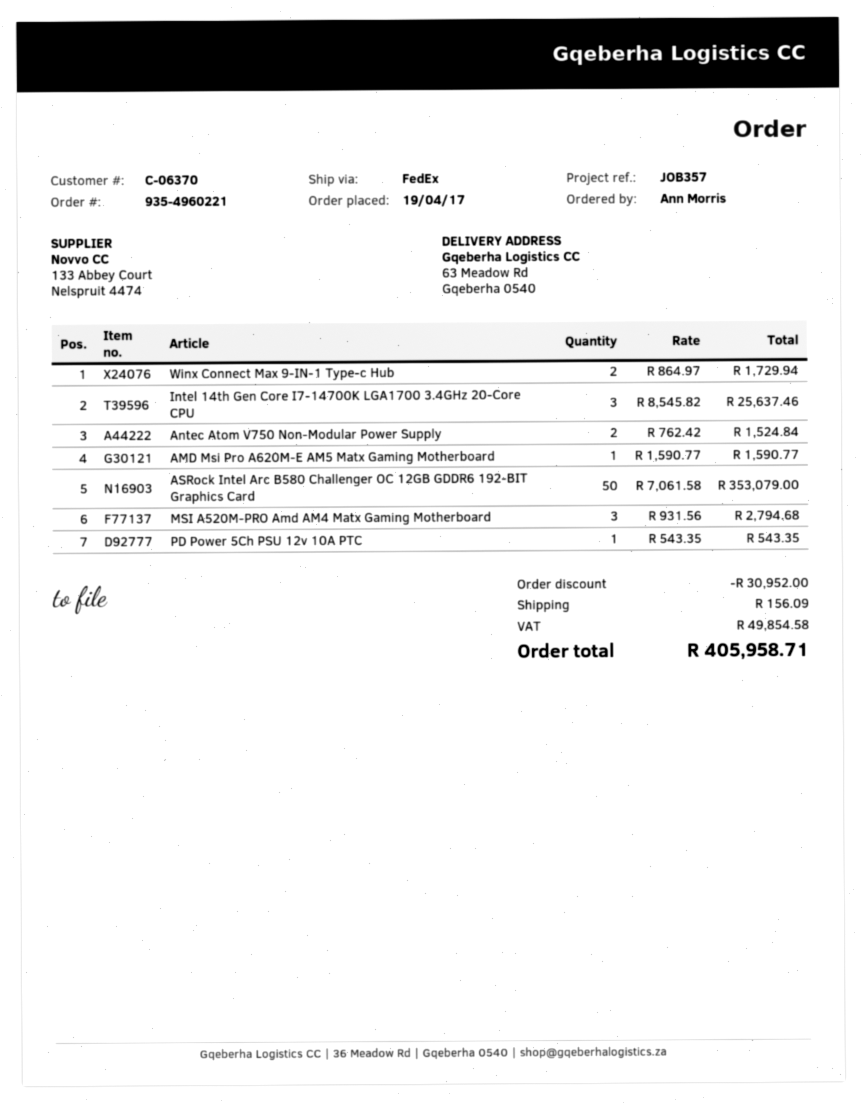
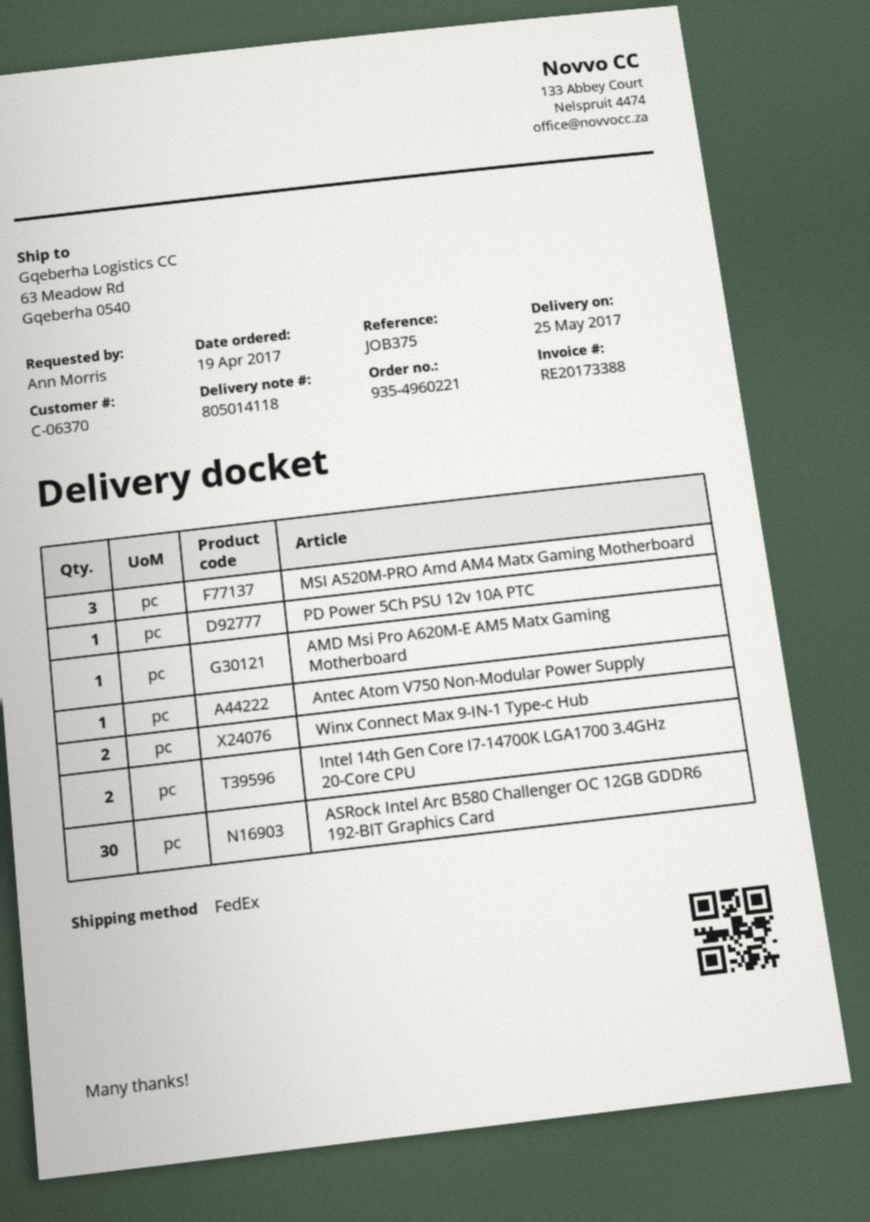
reference: JOB357 -> JOB375
Intel 14th Gen Core I7-14700K LGA1700 3.4GHz 20-Core CPU: 3 -> 2
Antec Atom V750 Non-Modular Power Supply: 2 -> 1
ASRock Intel Arc B580 Challenger OC 12GB GDDR6 192-BIT Graphics Card: 50 -> 30

